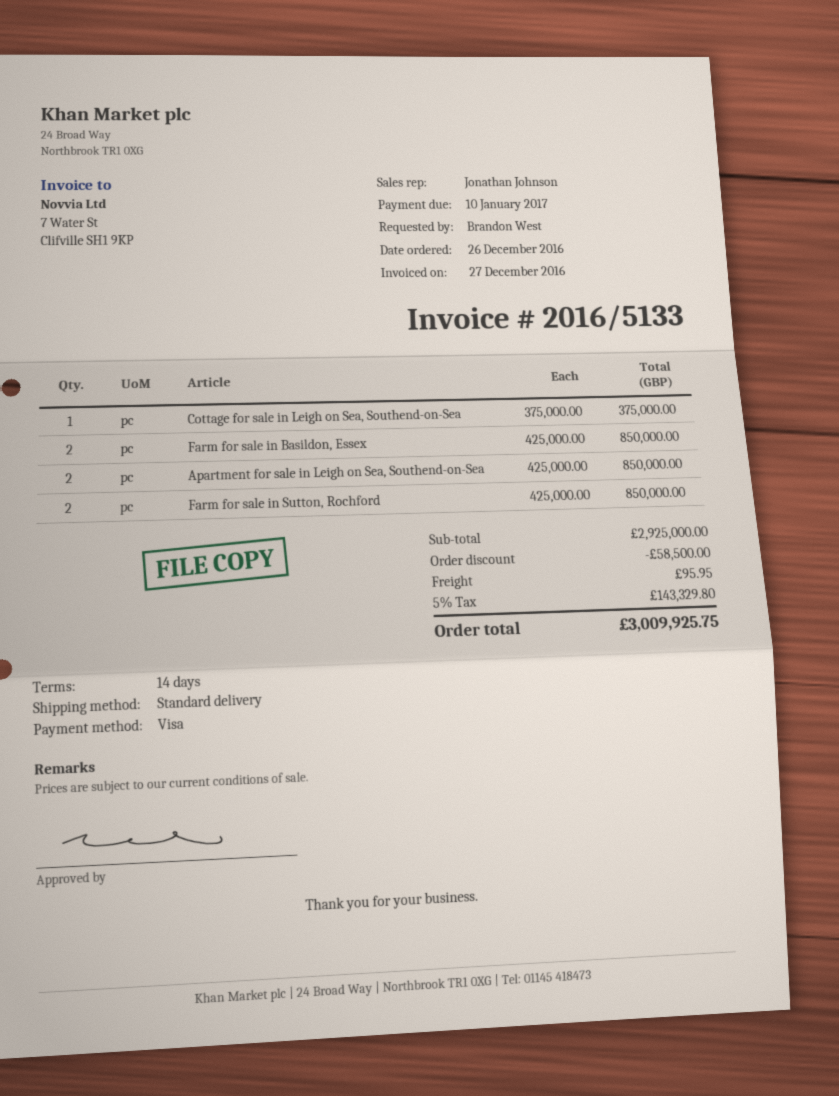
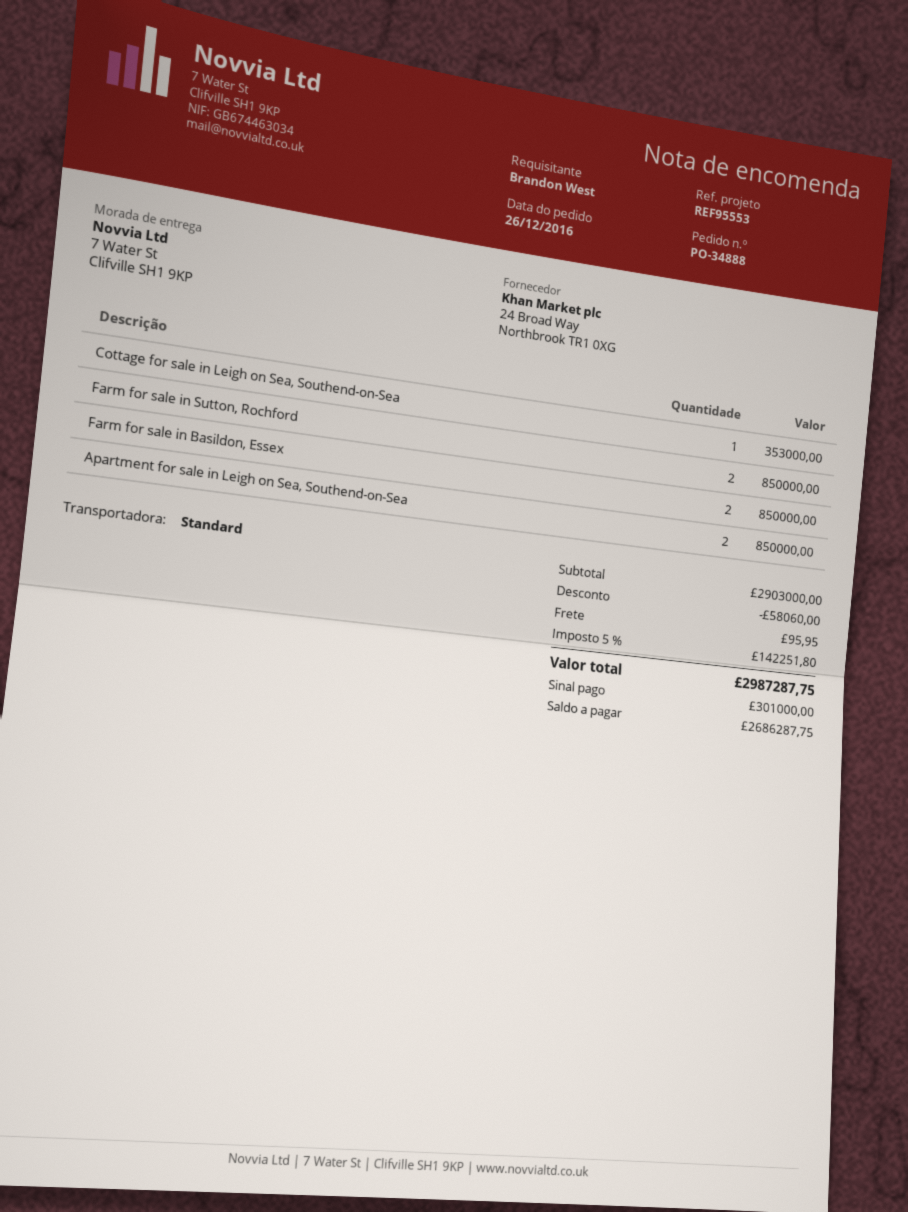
Cottage for sale in Leigh on Sea, Southend-on-Sea: 1 for 375000.00 -> 1 for 353000.00
subtotal: 2925000.00 -> 2903000.00
discount: 58500.00 -> 58060.00
tax: 5% = 143329.80 -> 5% = 142251.80
total: 3009925.75 -> 2987287.75

